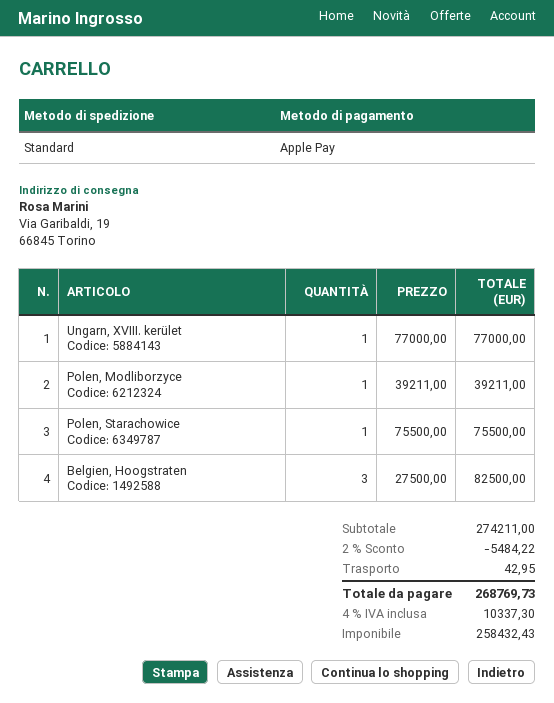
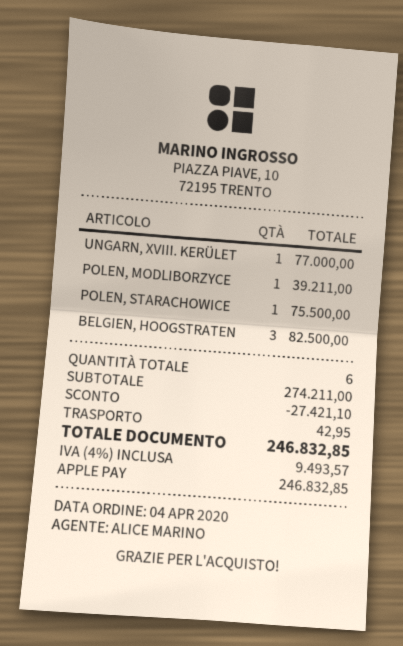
discount: 5484.22 -> 27421.10
tax: 4% = 10337.30 -> 4% = 9493.57
total: 268769.73 -> 246832.85

